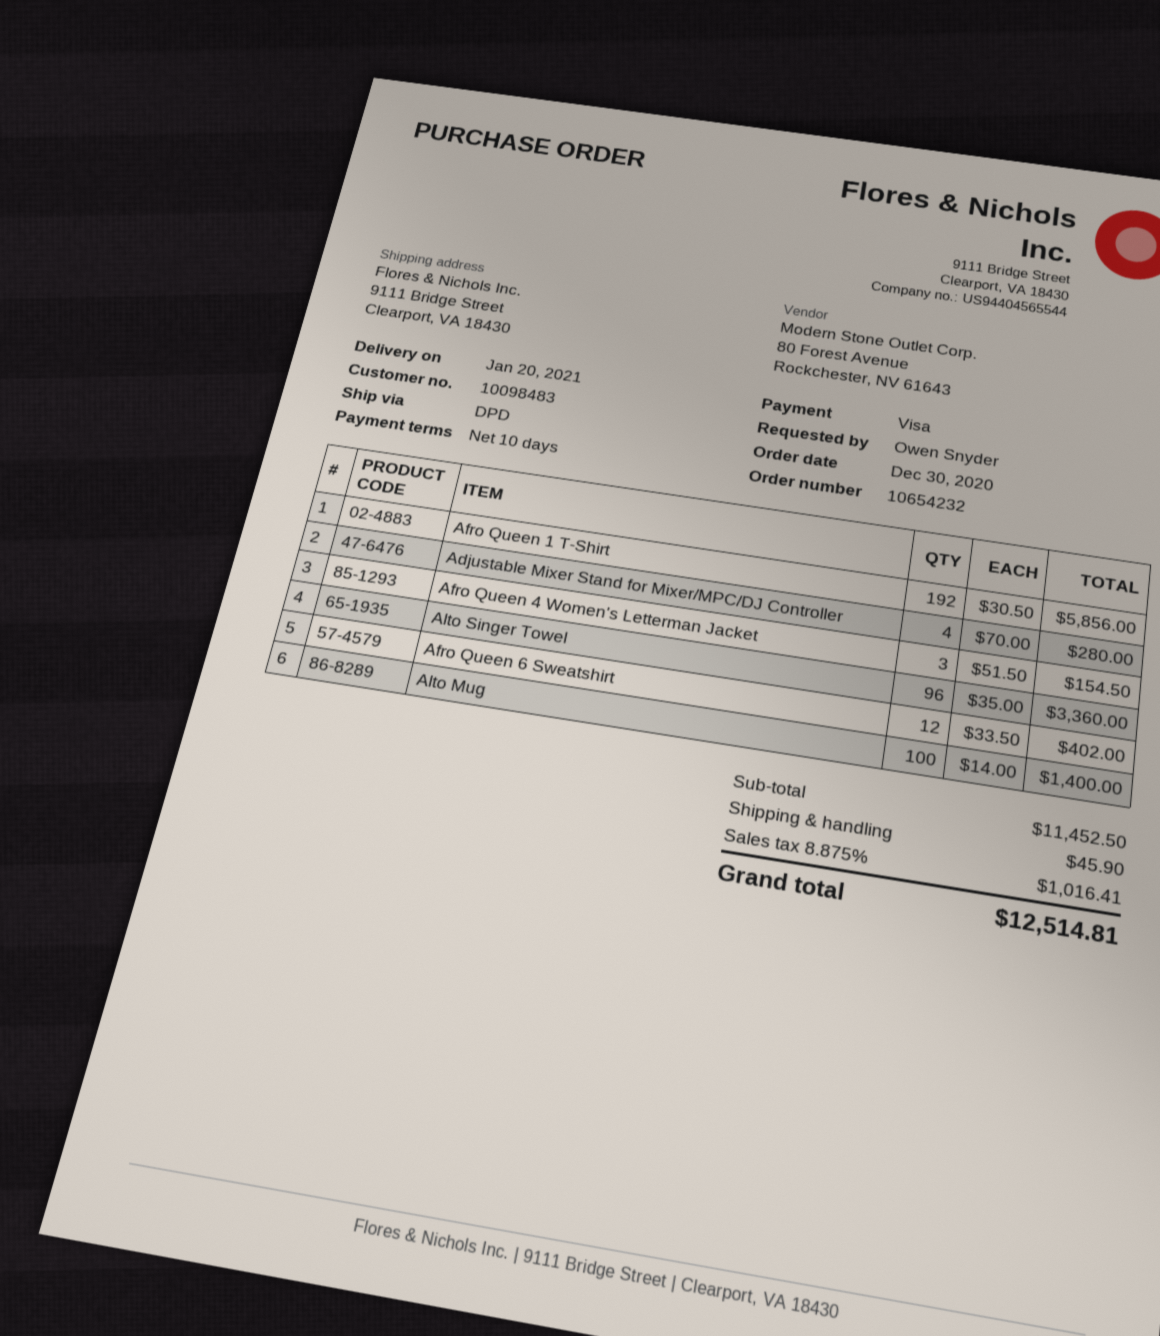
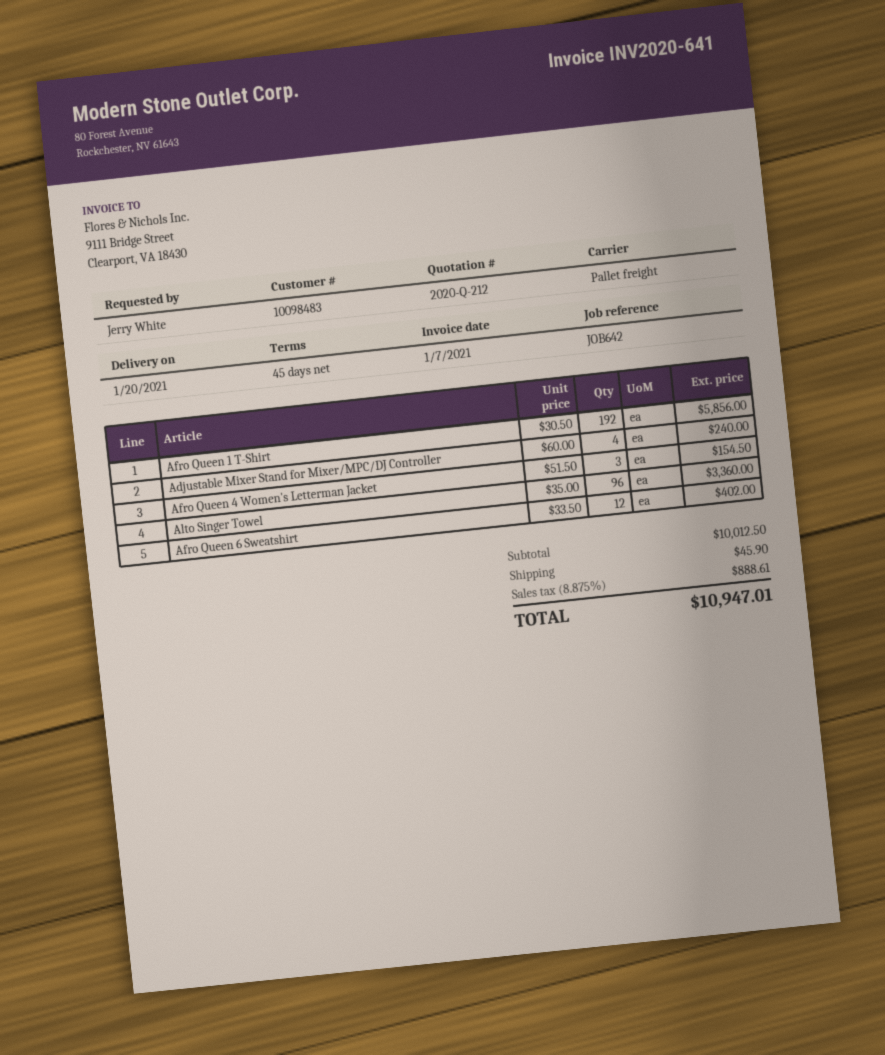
payment terms: 10 days -> 45 days
ordered by: Owen Snyder -> Jerry White
shipping method: DPD -> pallet freight
Adjustable Mixer Stand for Mixer/MPC/DJ Controller: 4 x 70.00 = 280.00 -> 4 x 60.00 = 240.00
Alto Mug: 100 x 14.00 = 1400.00 -> none
subtotal: 11452.50 -> 10012.50
tax: 8.875% = 1016.41 -> 8.875% = 888.61
total: 12514.81 -> 10947.01

